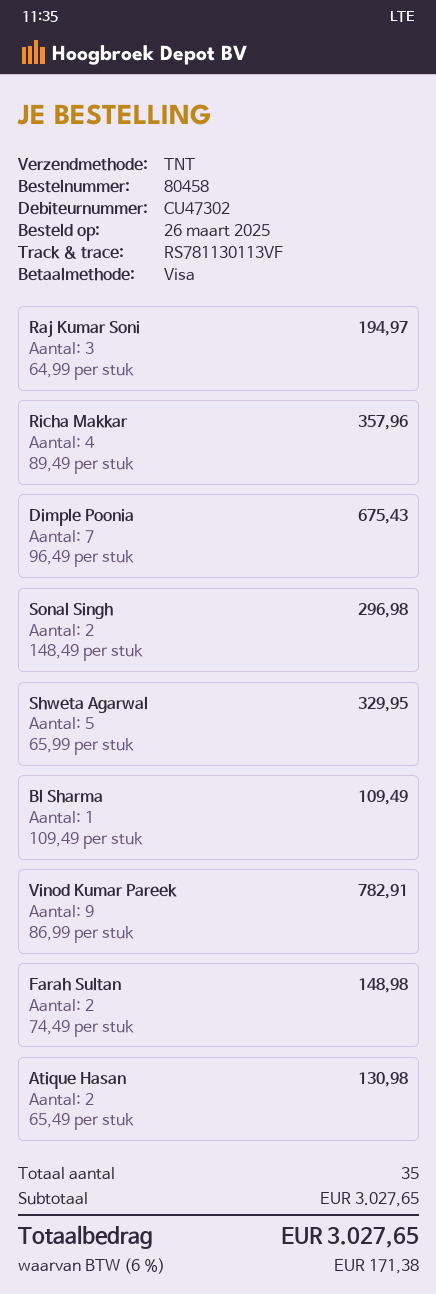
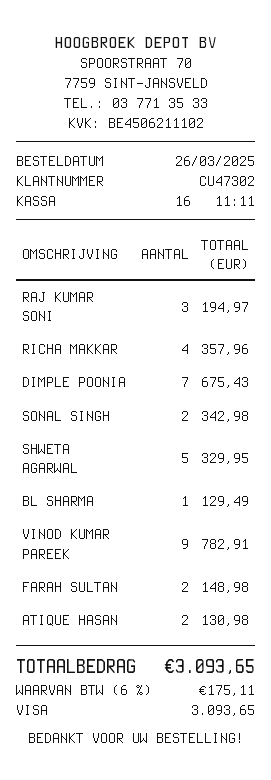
Sonal Singh: 2 for 296.98 -> 2 for 342.98
Bl Sharma: 1 for 109.49 -> 1 for 129.49
tax: 6% = 171.38 -> 6% = 175.11
total: 3027.65 -> 3093.65

